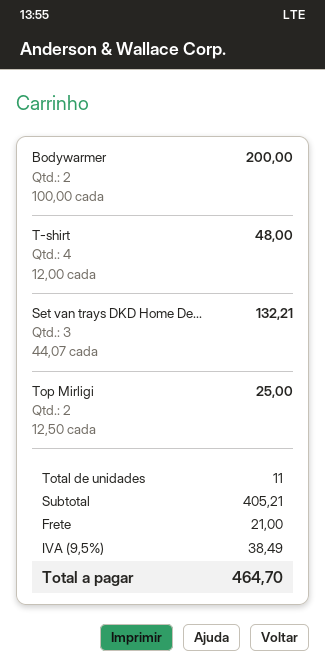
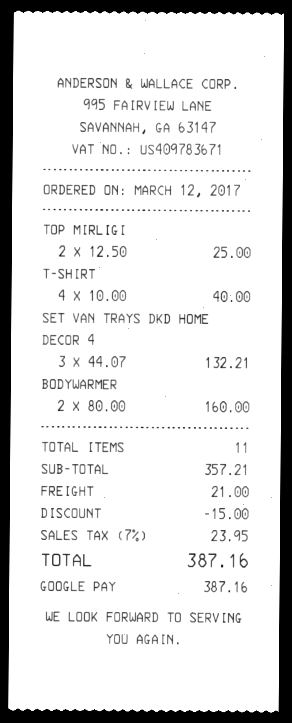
Bodywarmer: 2 x 100.00 = 200.00 -> 2 x 80.00 = 160.00
T-shirt: 4 x 12.00 = 48.00 -> 4 x 10.00 = 40.00
subtotal: 405.21 -> 357.21
discount: none -> 15.00
tax: 9.5% = 38.49 -> 7% = 23.95
total: 464.70 -> 387.16

